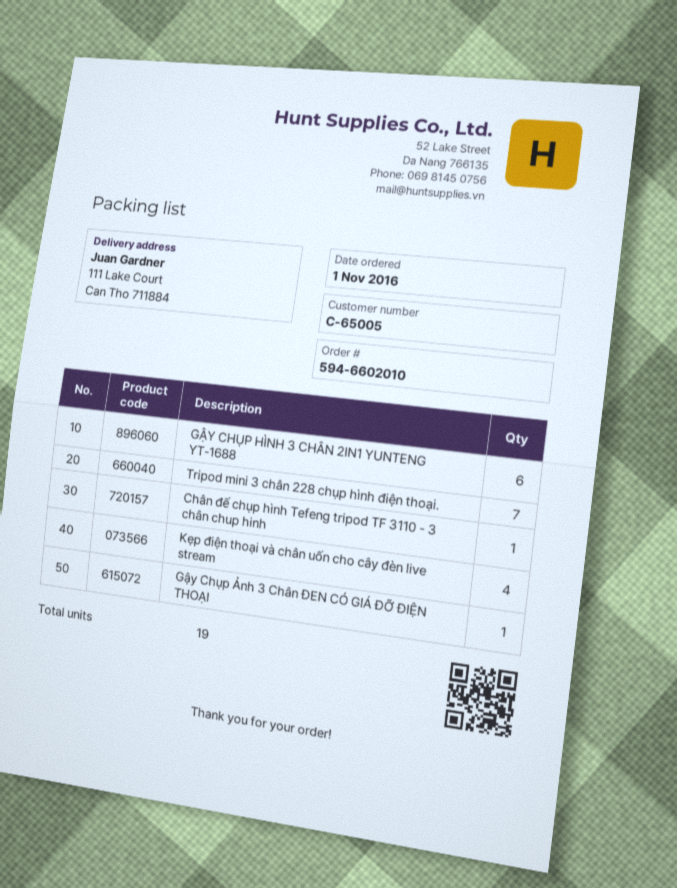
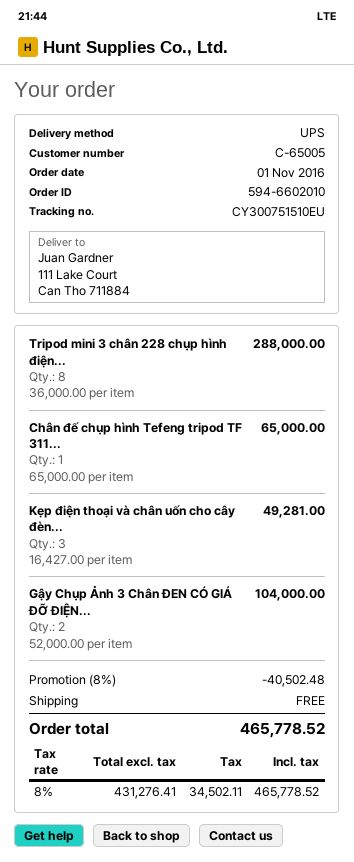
GẬY CHỤP HÌNH 3 CHÂN 2IN1 YUNTENG YT-1688: 6 -> none
Tripod mini 3 chân 228 chụp hình điện thoại.: 7 -> 8
Kẹp điện thoại và chân uốn cho cây đèn live stream: 4 -> 3
Gậy Chụp Ảnh 3 Chân ĐEN CÓ GIÁ ĐỠ ĐIỆN THOẠI: 1 -> 2

